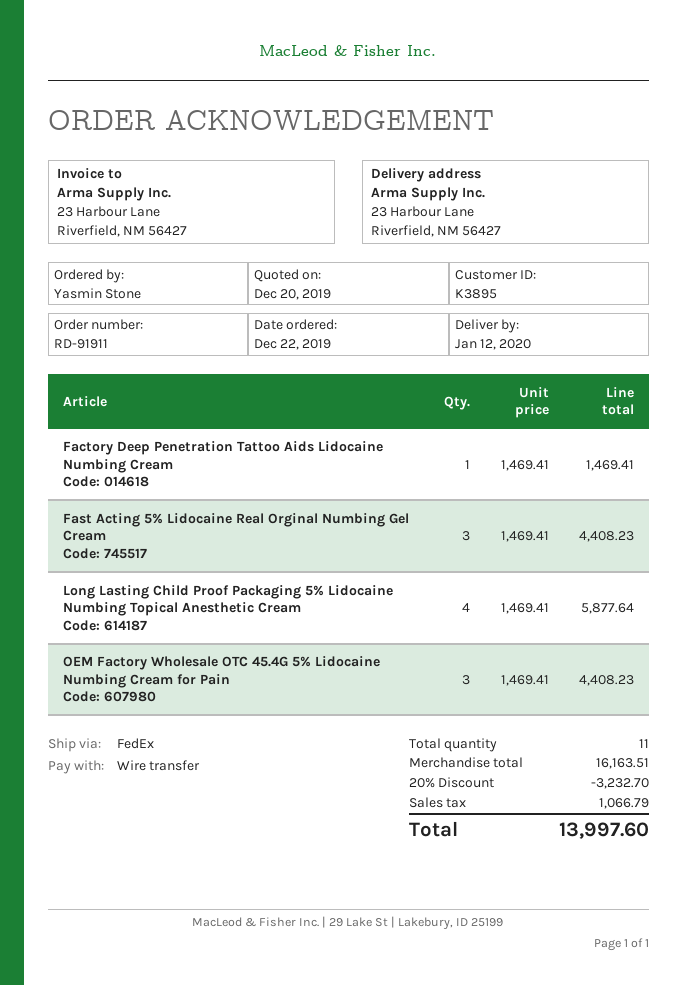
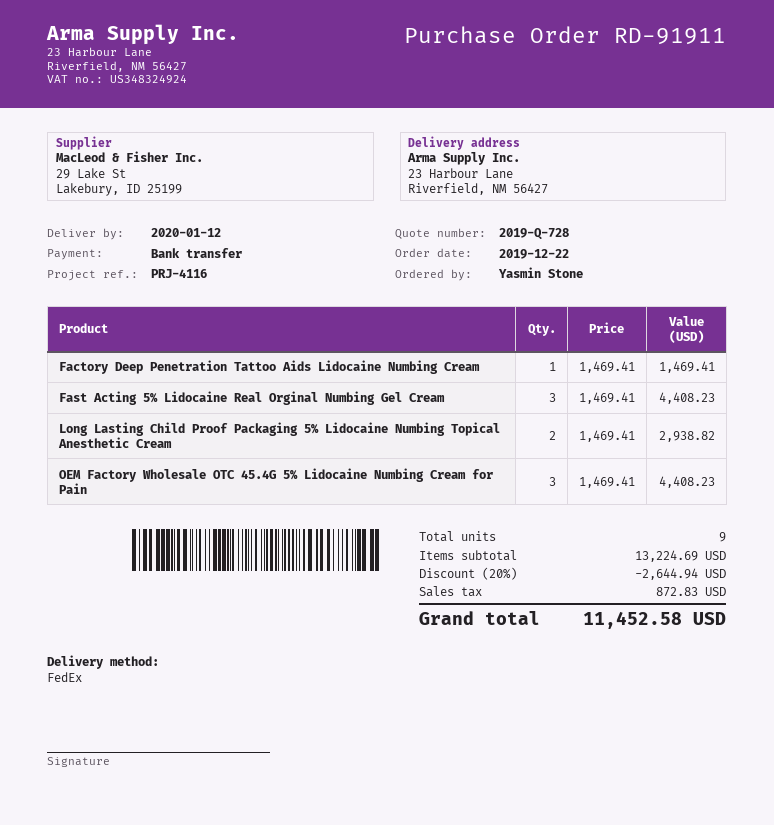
Long Lasting Child Proof Packaging 5% Lidocaine Numbing Topical Anesthetic Cream: 4 x 1469.41 = 5877.64 -> 2 x 1469.41 = 2938.82
total quantity: 11 -> 9
subtotal: 16163.51 -> 13224.69
discount: 20% = 3232.70 -> 20% = 2644.94
tax: 1066.79 -> 872.83
total: 13997.60 -> 11452.58

